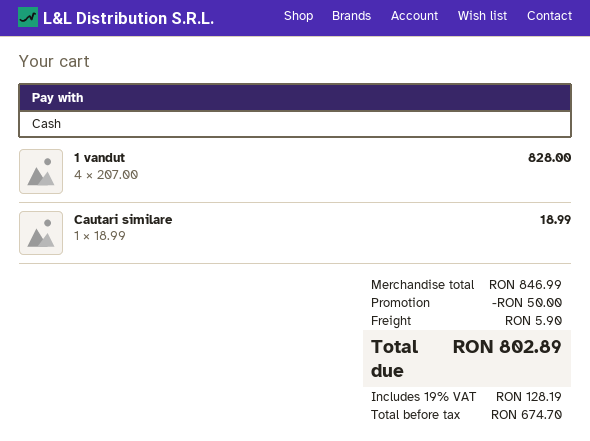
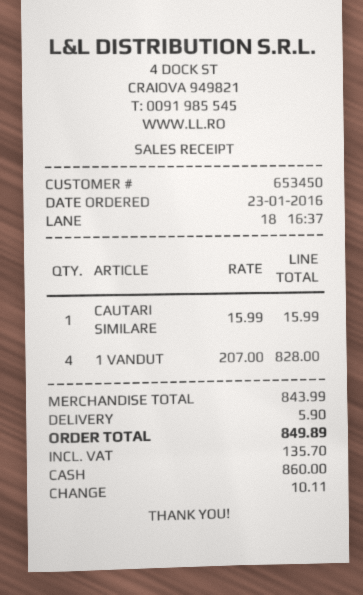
Cautari similare: 1 x 18.99 = 18.99 -> 1 x 15.99 = 15.99
subtotal: 846.99 -> 843.99
discount: 50.00 -> none
tax: 128.19 -> 135.70
total: 802.89 -> 849.89

